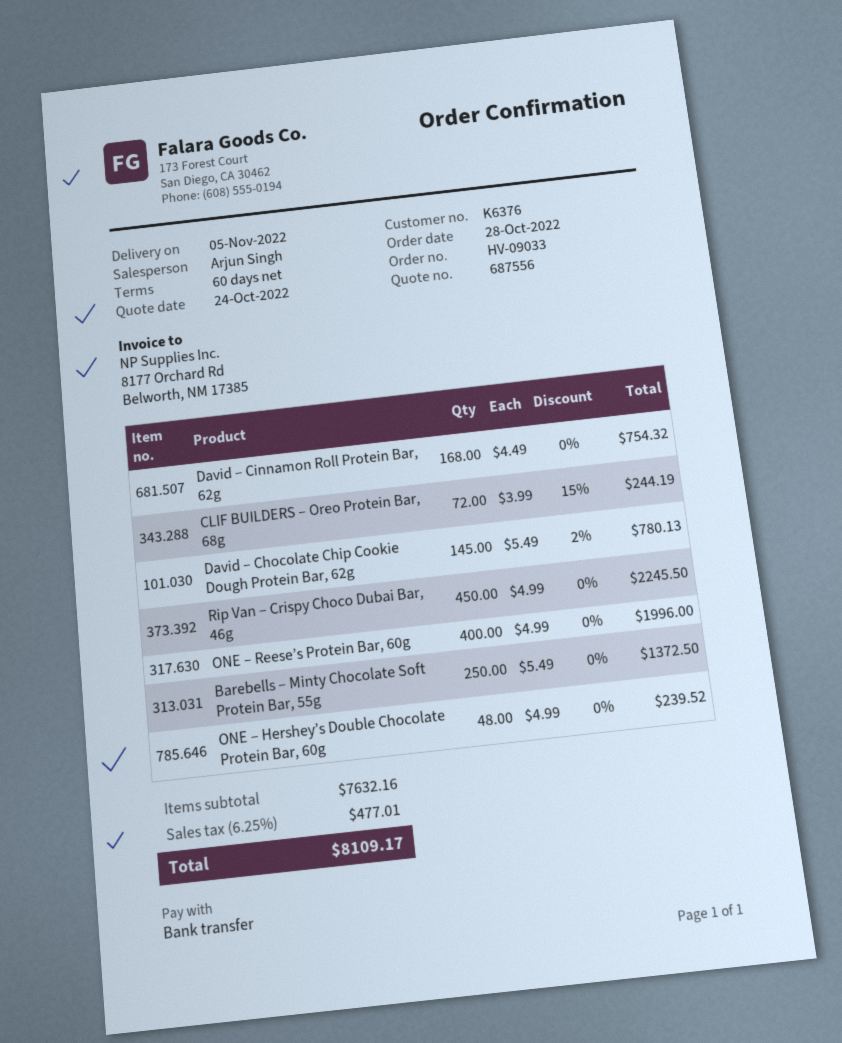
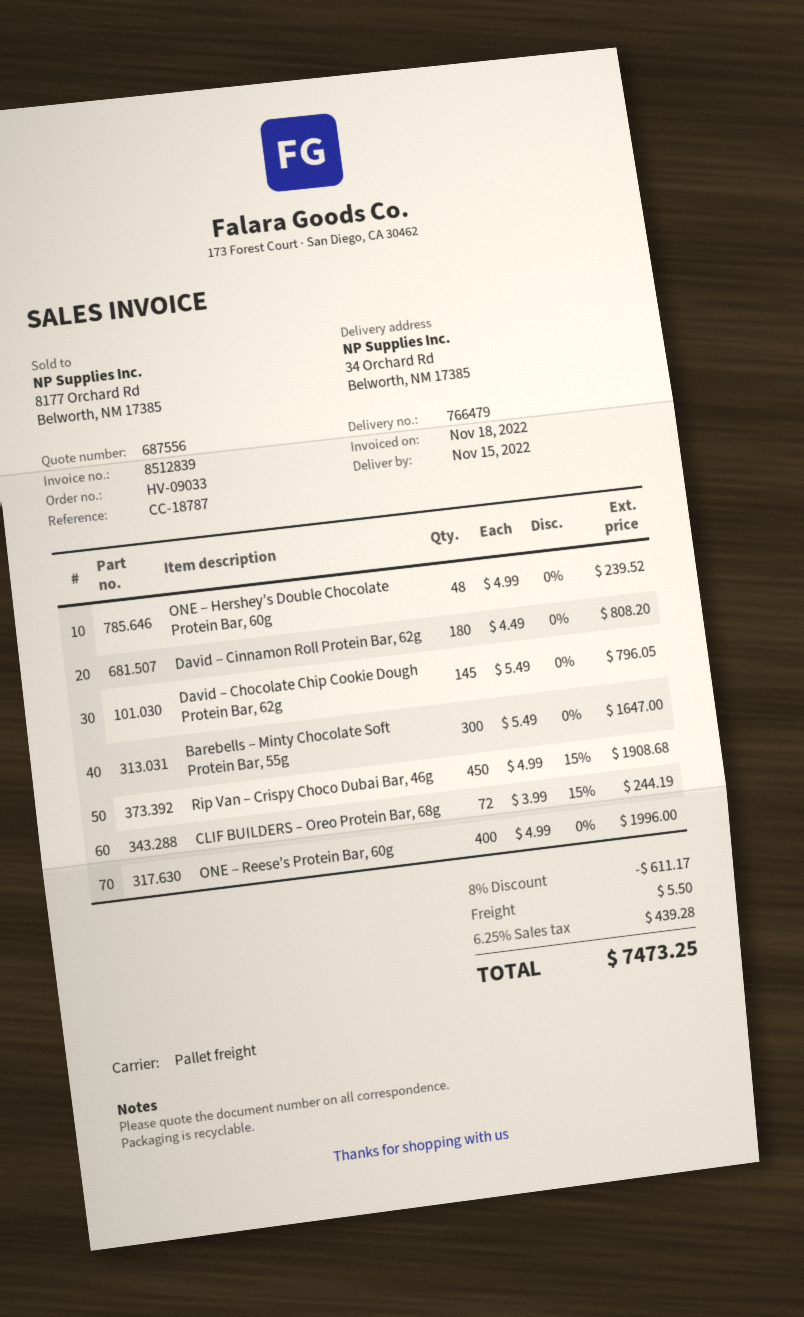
delivery date: 2022-11-05 -> 2022-11-15
David – Cinnamon Roll Protein Bar, 62g: 168 x 4.49 = 754.32 -> 180 x 4.49 = 808.20
David – Chocolate Chip Cookie Dough Protein Bar, 62g: 145 x 5.49 - 2% = 780.13 -> 145 x 5.49 = 796.05
Rip Van – Crispy Choco Dubai Bar, 46g: 450 x 4.99 = 2245.50 -> 450 x 4.99 - 15% = 1908.68
Barebells – Minty Chocolate Soft Protein Bar, 55g: 250 x 5.49 = 1372.50 -> 300 x 5.49 = 1647.00
discount: none -> 8% = 611.17
shipping: none -> 5.50
tax: 6.25% = 477.01 -> 6.25% = 439.28
total: 8109.17 -> 7473.25

